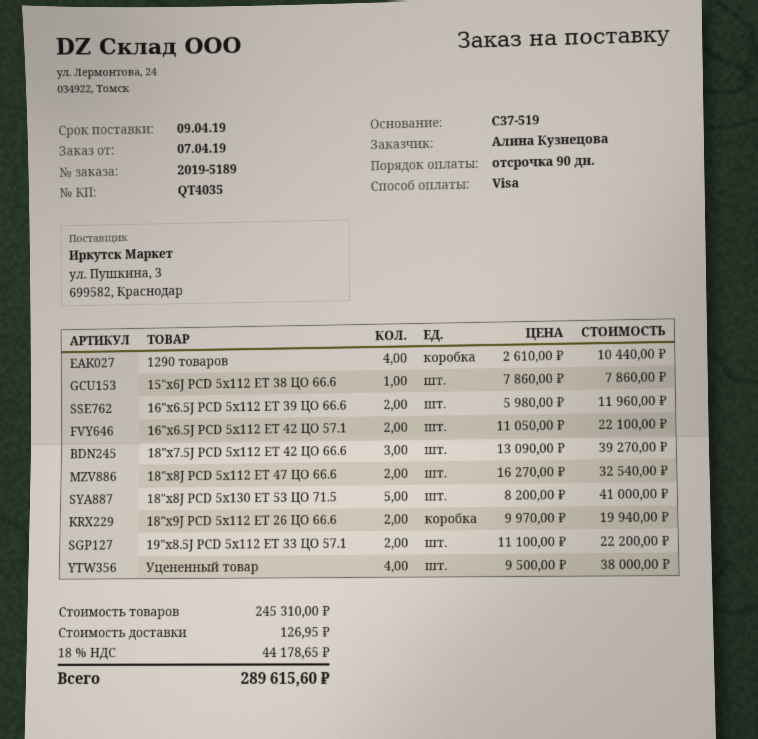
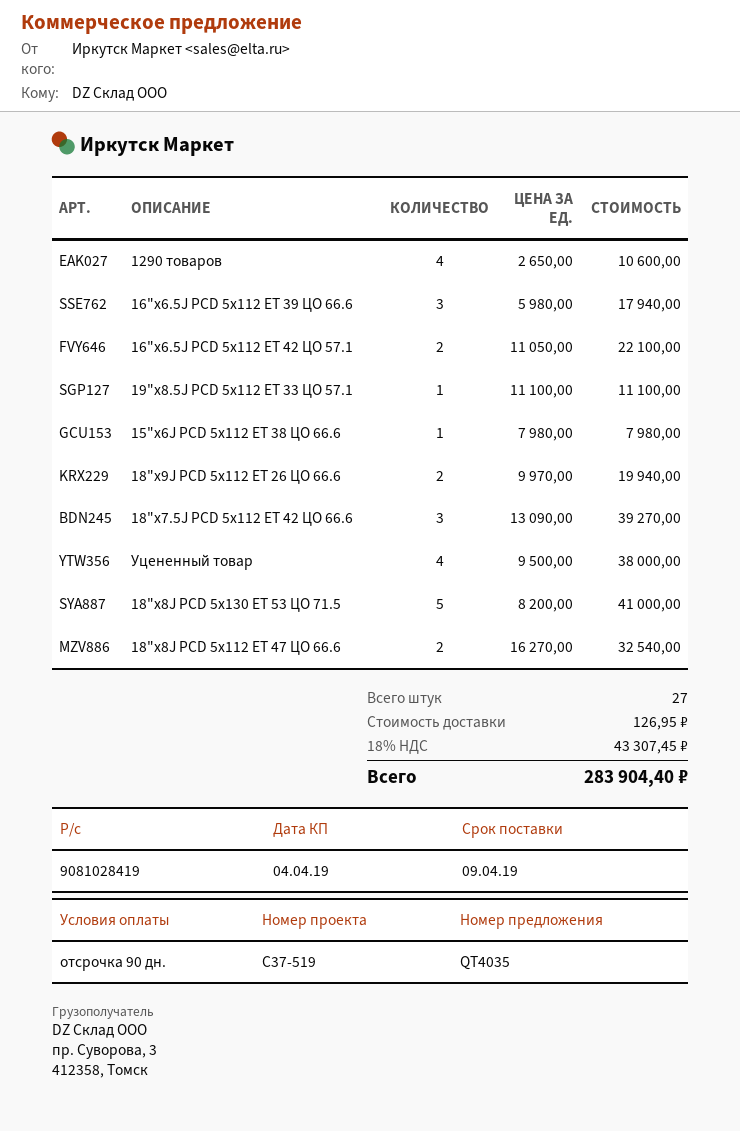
1290 товаров: 4 x 2610.00 = 10440.00 -> 4 x 2650.00 = 10600.00
15"x6J PCD 5x112 ЕТ 38 ЦО 66.6: 1 x 7860.00 = 7860.00 -> 1 x 7980.00 = 7980.00
16"x6.5J PCD 5x112 ЕТ 39 ЦО 66.6: 2 x 5980.00 = 11960.00 -> 3 x 5980.00 = 17940.00
19"x8.5J PCD 5x112 ЕТ 33 ЦО 57.1: 2 x 11100.00 = 22200.00 -> 1 x 11100.00 = 11100.00
tax: 18% = 44178.65 -> 18% = 43307.45
total: 289615.60 -> 283904.40

